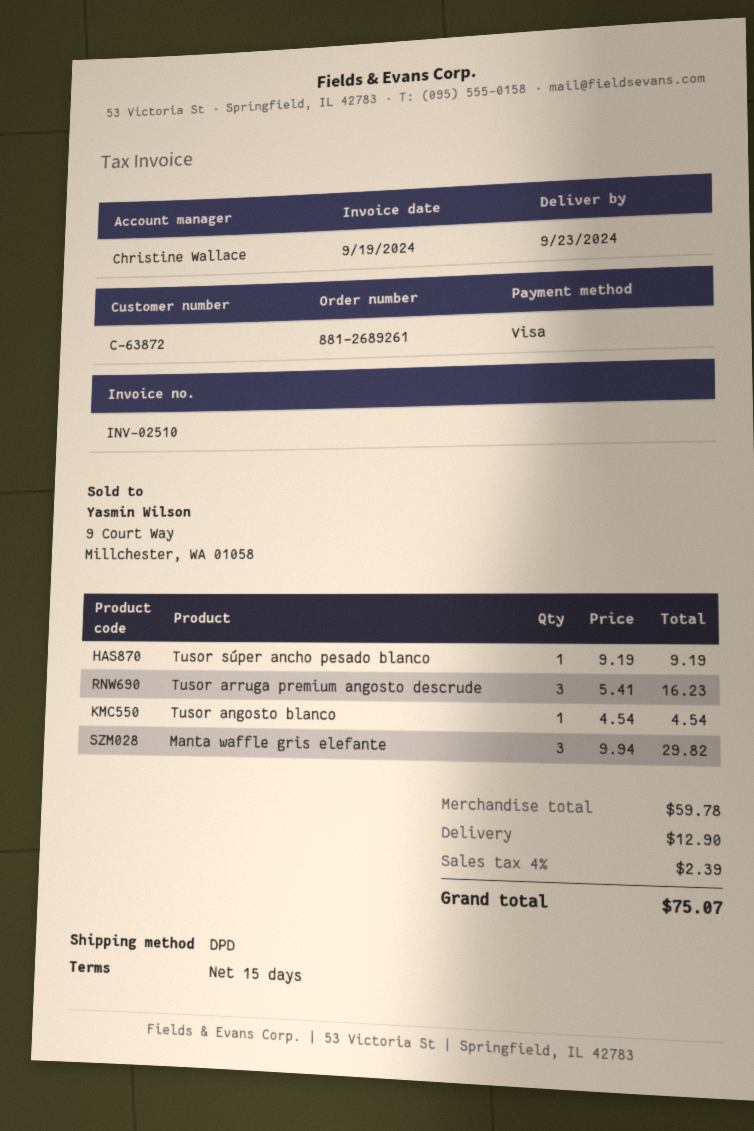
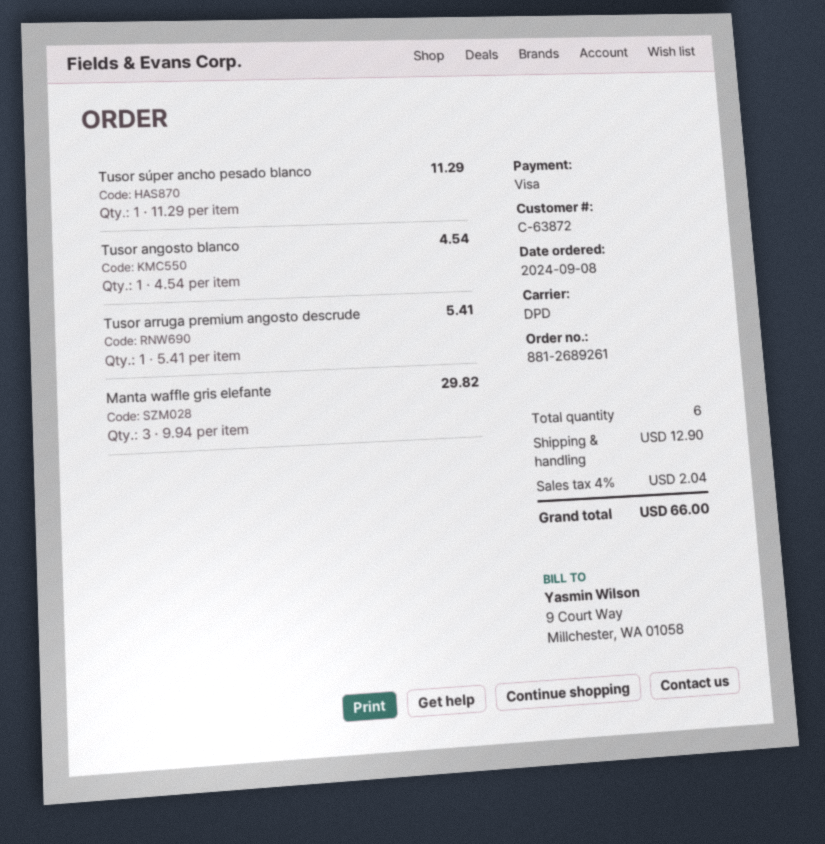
Tusor súper ancho pesado blanco: 1 x 9.19 = 9.19 -> 1 x 11.29 = 11.29
Tusor arruga premium angosto descrude: 3 x 5.41 = 16.23 -> 1 x 5.41 = 5.41
tax: 4% = 2.39 -> 4% = 2.04
total: 75.07 -> 66.00

